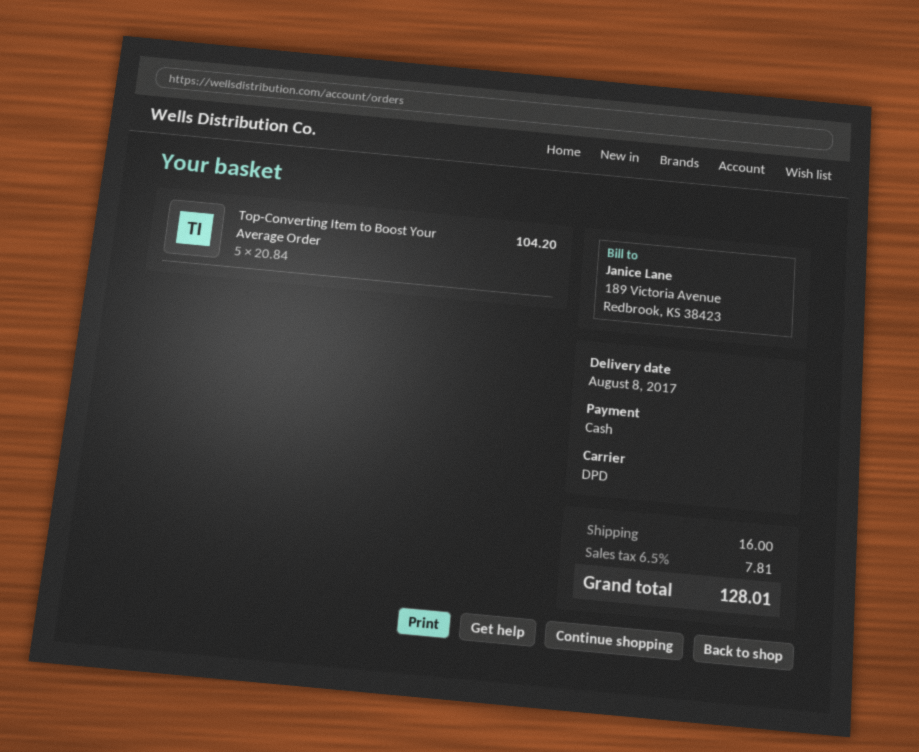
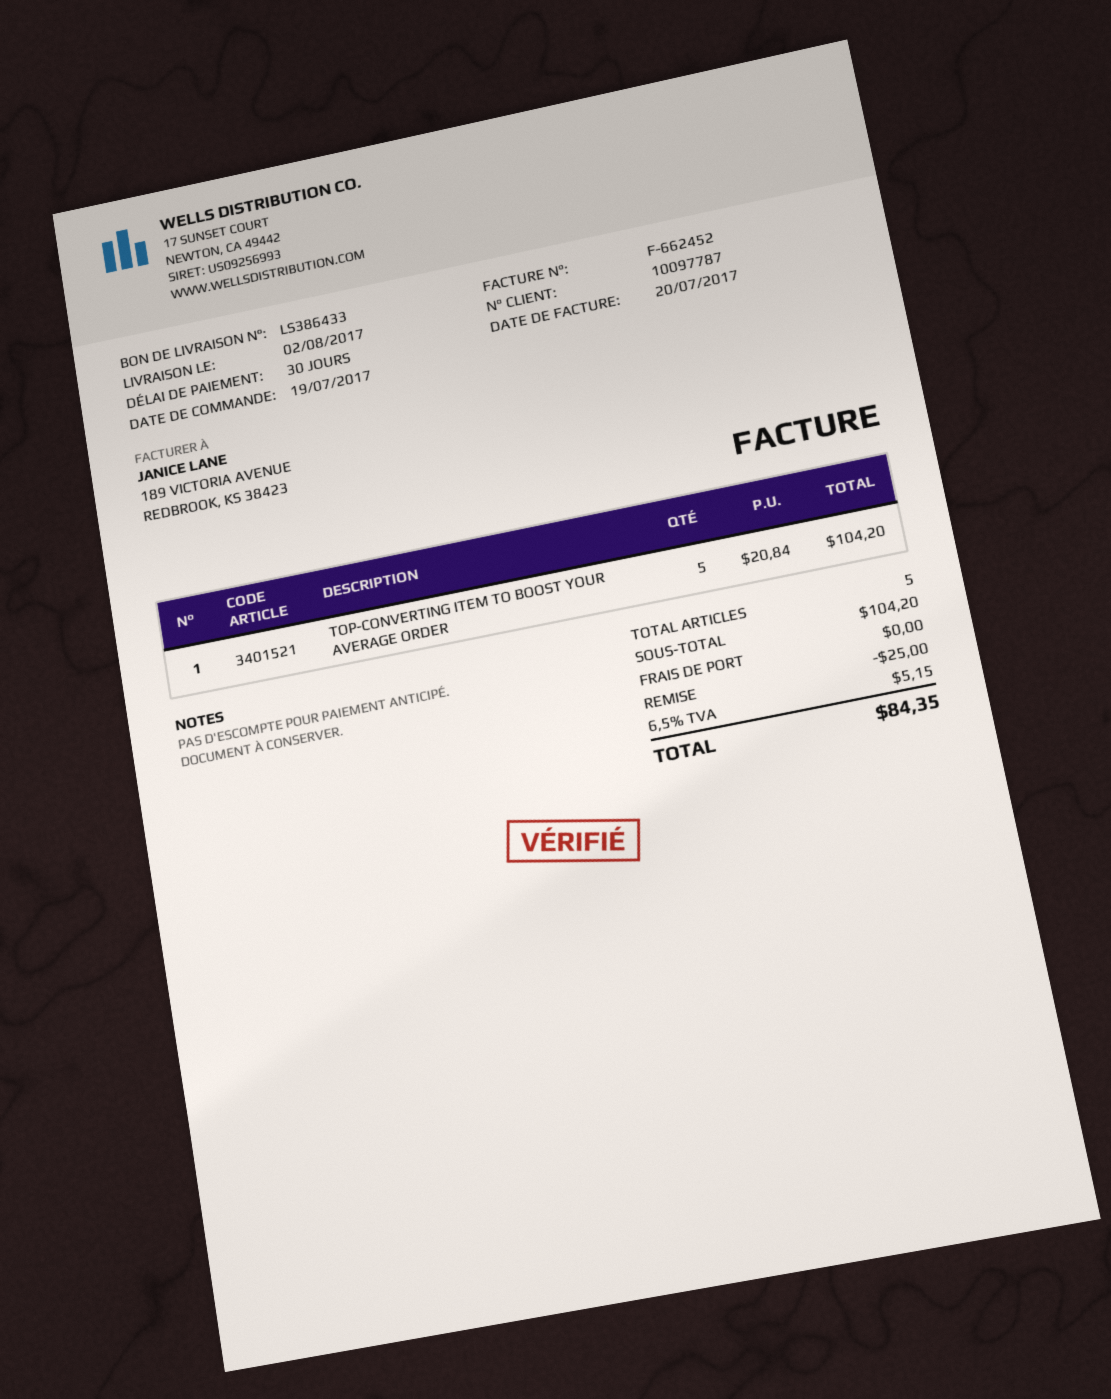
delivery date: 2017-08-08 -> 2017-08-02
discount: none -> 25.00
shipping: 16.00 -> 0.00
tax: 6.5% = 7.81 -> 6.5% = 5.15
total: 128.01 -> 84.35

